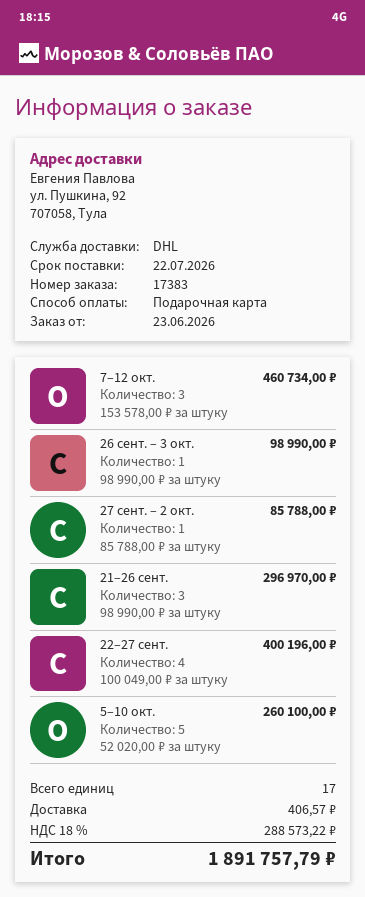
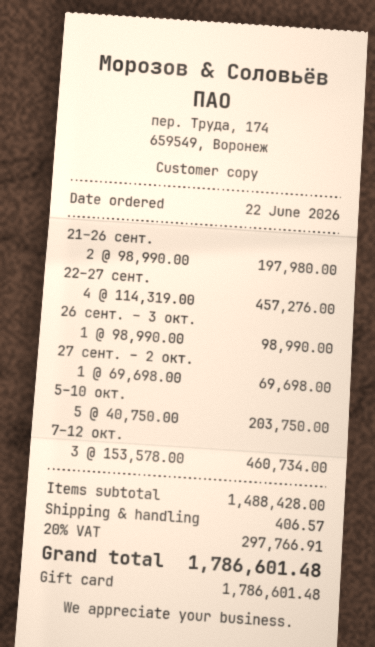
order date: 2026-06-23 -> 2026-06-22
27 сент. – 2 окт.: 1 x 85788.00 = 85788.00 -> 1 x 69698.00 = 69698.00
21–26 сент.: 3 x 98990.00 = 296970.00 -> 2 x 98990.00 = 197980.00
22–27 сент.: 4 x 100049.00 = 400196.00 -> 4 x 114319.00 = 457276.00
5–10 окт.: 5 x 52020.00 = 260100.00 -> 5 x 40750.00 = 203750.00
tax: 18% = 288573.22 -> 20% = 297766.91
total: 1891757.79 -> 1786601.48

